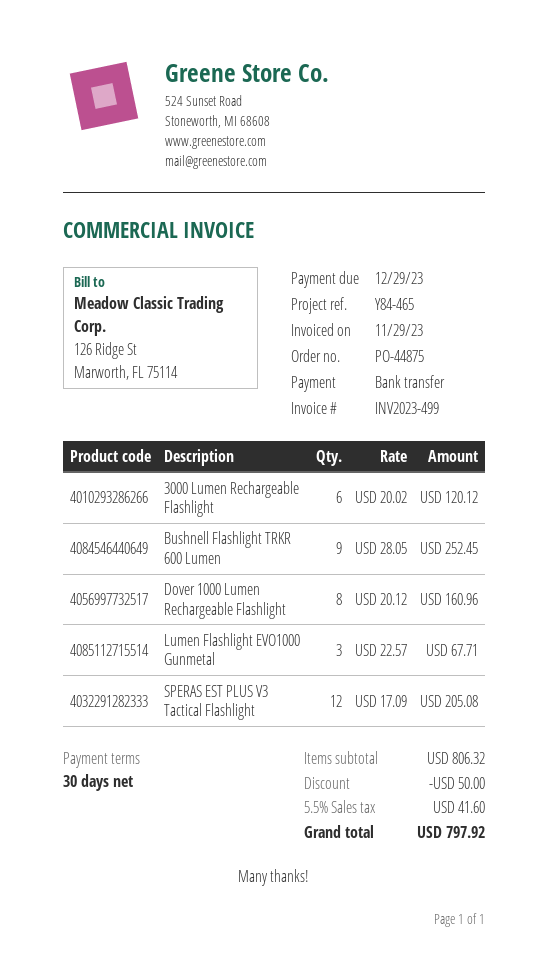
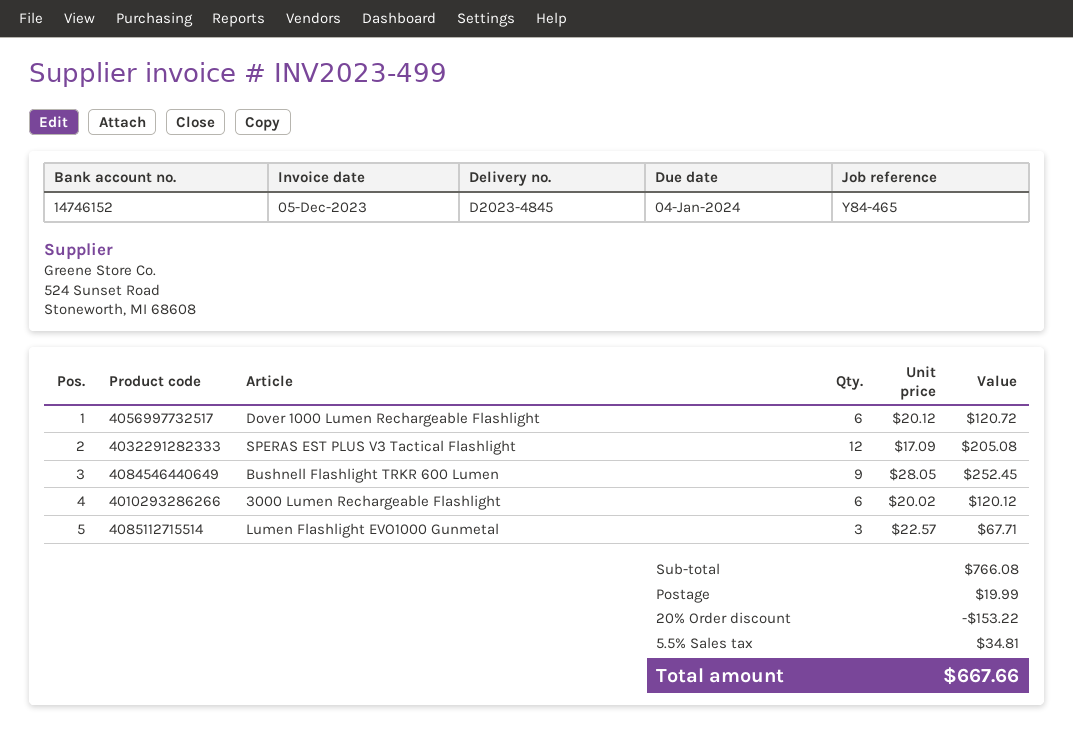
invoice date: 2023-11-29 -> 2023-12-05
due date: 2023-12-29 -> 2024-01-04
Dover 1000 Lumen Rechargeable Flashlight: 8 x 20.12 = 160.96 -> 6 x 20.12 = 120.72
subtotal: 806.32 -> 766.08
discount: 50.00 -> 153.22
shipping: none -> 19.99
tax: 5.5% = 41.60 -> 5.5% = 34.81
total: 797.92 -> 667.66

